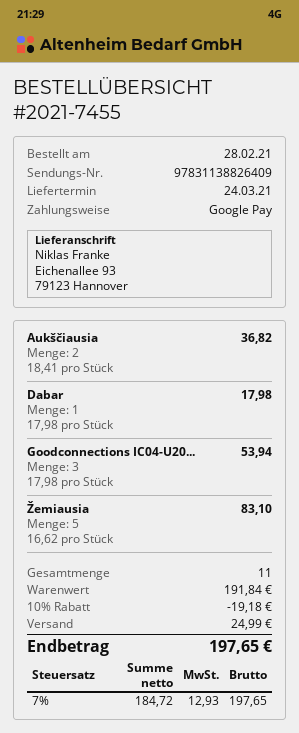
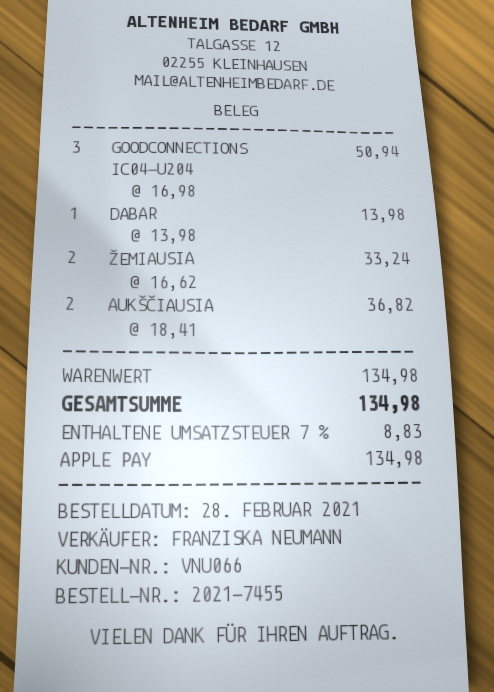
payment method: Google Pay -> Apple Pay
Dabar: 1 x 17.98 = 17.98 -> 1 x 13.98 = 13.98
Goodconnections IC04-U20...: 3 x 17.98 = 53.94 -> 3 x 16.98 = 50.94
Žemiausia: 5 x 16.62 = 83.10 -> 2 x 16.62 = 33.24
subtotal: 191.84 -> 134.98
discount: 10% = 19.18 -> none
shipping: 24.99 -> none
tax: 7% = 12.93 -> 7% = 8.83
total: 197.65 -> 134.98

